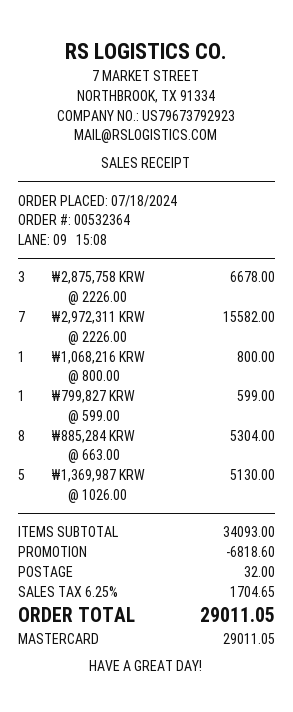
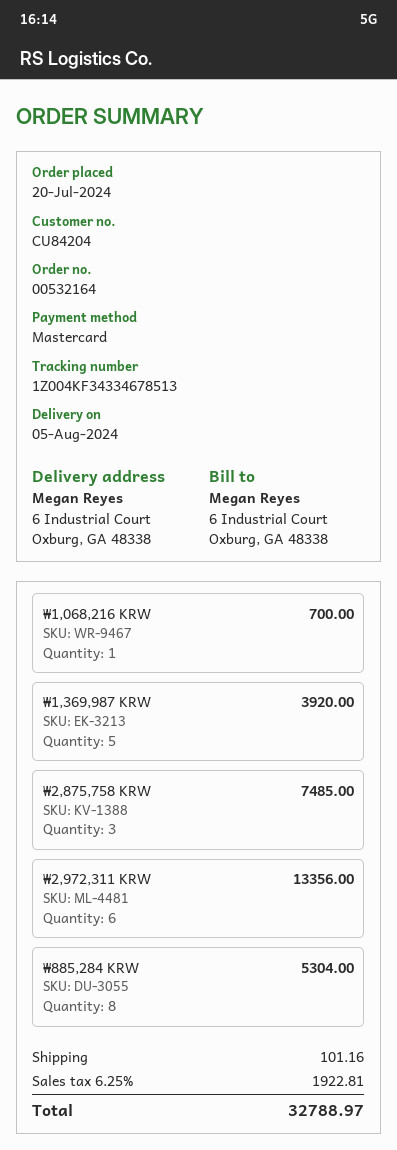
order number: 00532364 -> 00532164
order date: 2024-07-18 -> 2024-07-20
₩2,875,758 KRW: 3 for 6678.00 -> 3 for 7485.00
₩2,972,311 KRW: 7 for 15582.00 -> 6 for 13356.00
₩1,068,216 KRW: 1 for 800.00 -> 1 for 700.00
₩799,827 KRW: 1 for 599.00 -> none
₩1,369,987 KRW: 5 for 5130.00 -> 5 for 3920.00
discount: 6818.60 -> none
shipping: 32.00 -> 101.16
tax: 6.25% = 1704.65 -> 6.25% = 1922.81
total: 29011.05 -> 32788.97

